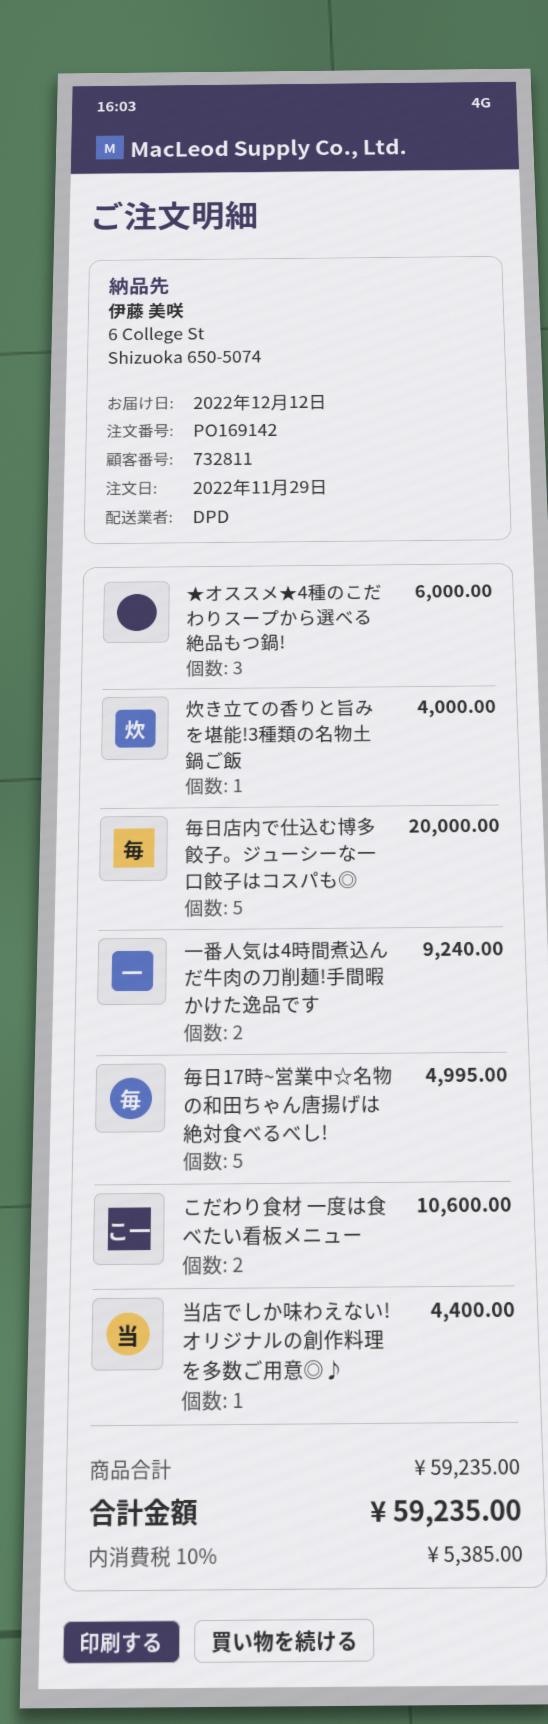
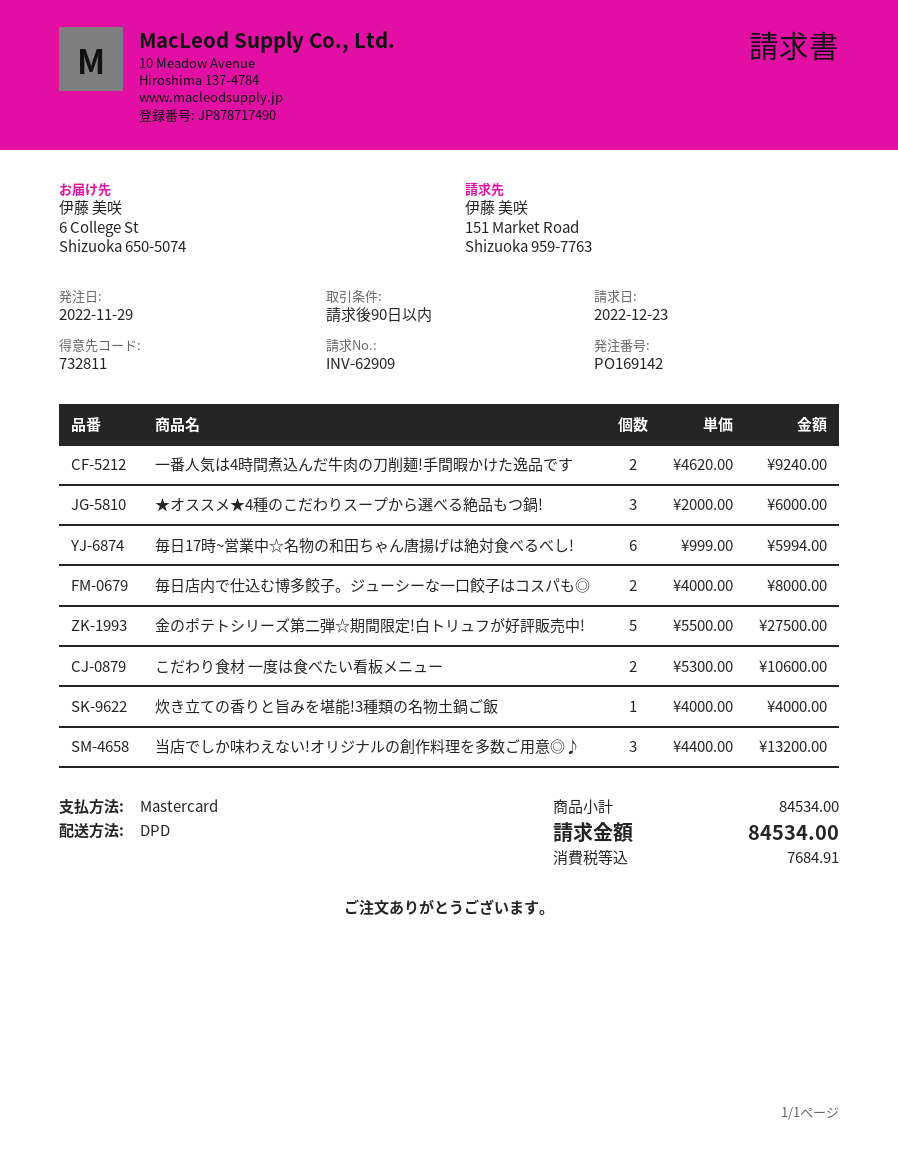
毎日店内で仕込む博多餃子。ジューシーな一口餃子はコスパも◎: 5 for 20000.00 -> 2 for 8000.00
毎日17時~営業中☆名物の和田ちゃん唐揚げは絶対食べるべし!: 5 for 4995.00 -> 6 for 5994.00
当店でしか味わえない!オリジナルの創作料理を多数ご用意◎♪: 1 for 4400.00 -> 3 for 13200.00
金のポテトシリーズ第二弾☆期間限定!白トリュフが好評販売中!: none -> 5 for 27500.00
subtotal: 59235.00 -> 84534.00
tax: 5385.00 -> 7684.91
total: 59235.00 -> 84534.00

